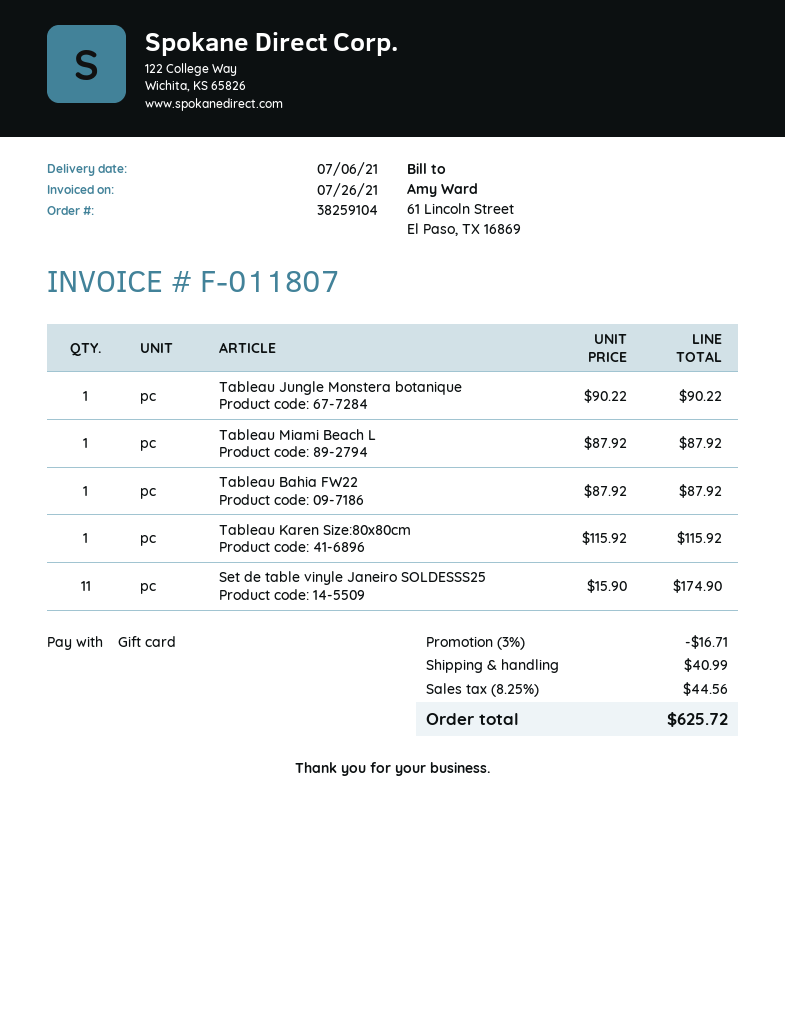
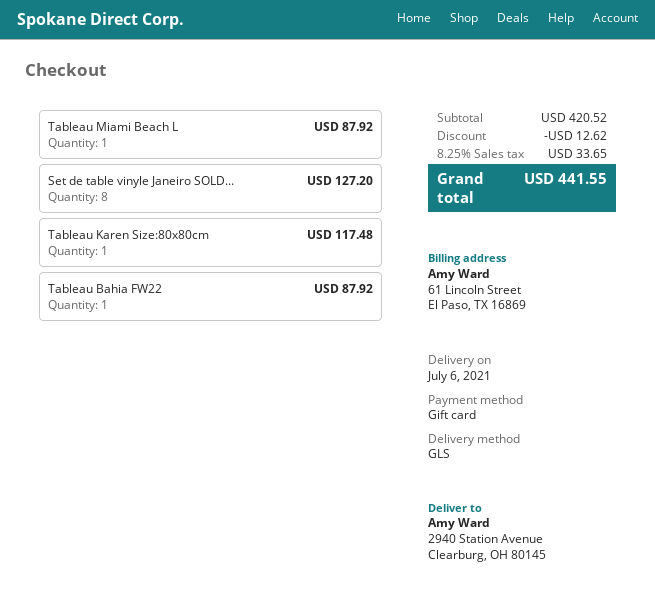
Tableau Jungle Monstera botanique: 1 for 90.22 -> none
Tableau Karen Size:80x80cm: 1 for 115.92 -> 1 for 117.48
Set de table vinyle Janeiro SOLDESSS25: 11 for 174.90 -> 8 for 127.20
discount: 16.71 -> 12.62
shipping: 40.99 -> none
tax: 8.25% = 44.56 -> 8.25% = 33.65
total: 625.72 -> 441.55

